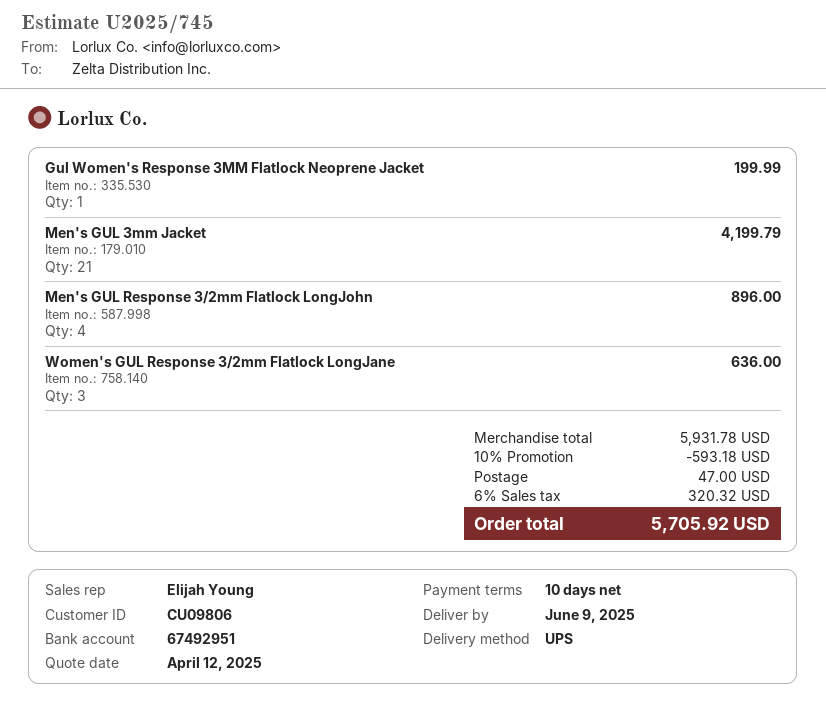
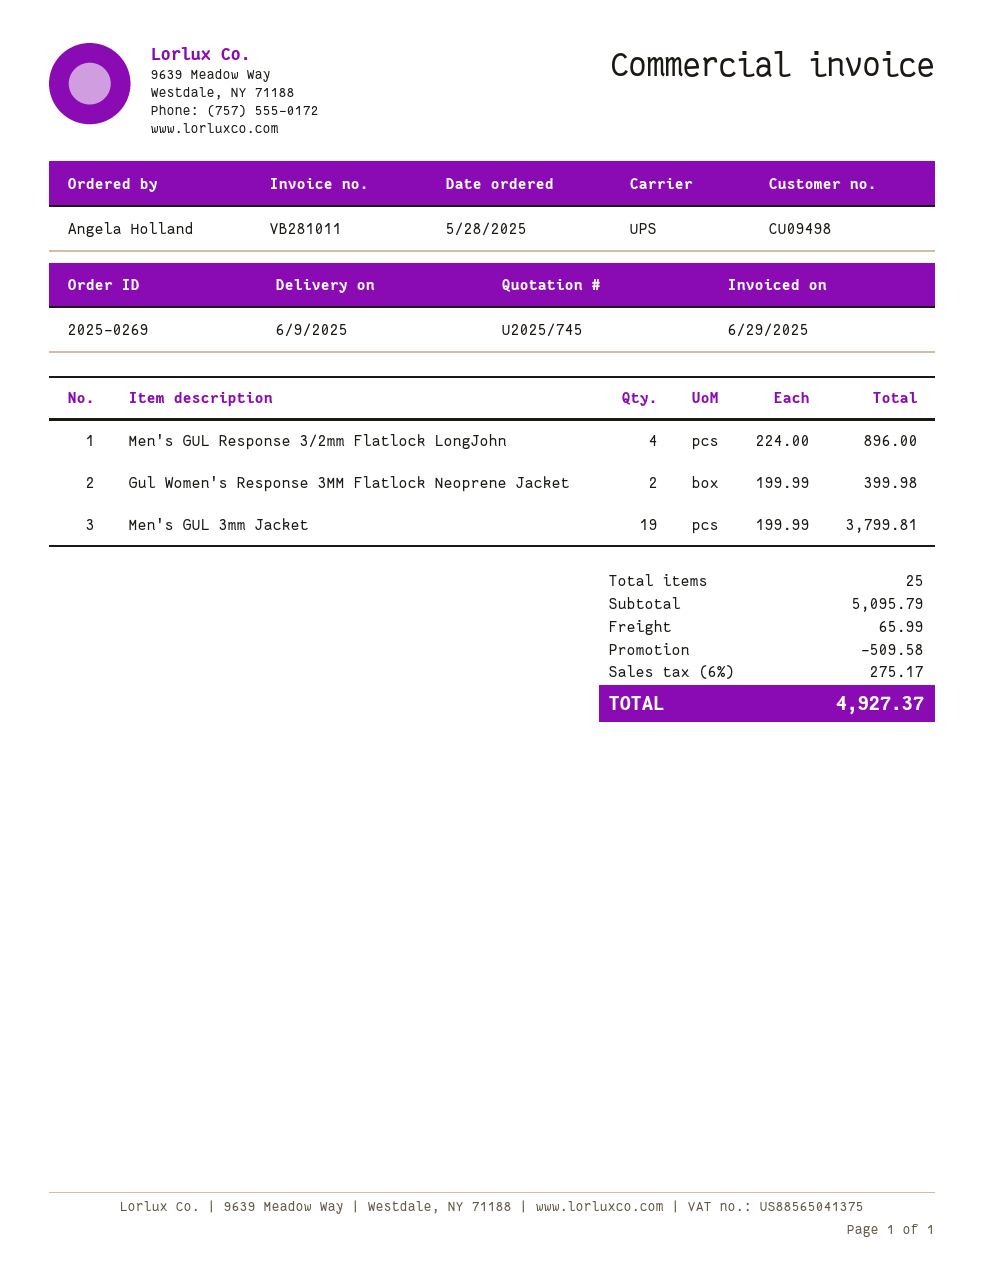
customer number: CU09806 -> CU09498
Gul Women's Response 3MM Flatlock Neoprene Jacket: 1 for 199.99 -> 2 for 399.98
Men's GUL 3mm Jacket: 21 for 4199.79 -> 19 for 3799.81
Women's GUL Response 3/2mm Flatlock LongJane: 3 for 636.00 -> none
subtotal: 5931.78 -> 5095.79
discount: 593.18 -> 509.58
shipping: 47.00 -> 65.99
tax: 6% = 320.32 -> 6% = 275.17
total: 5705.92 -> 4927.37

